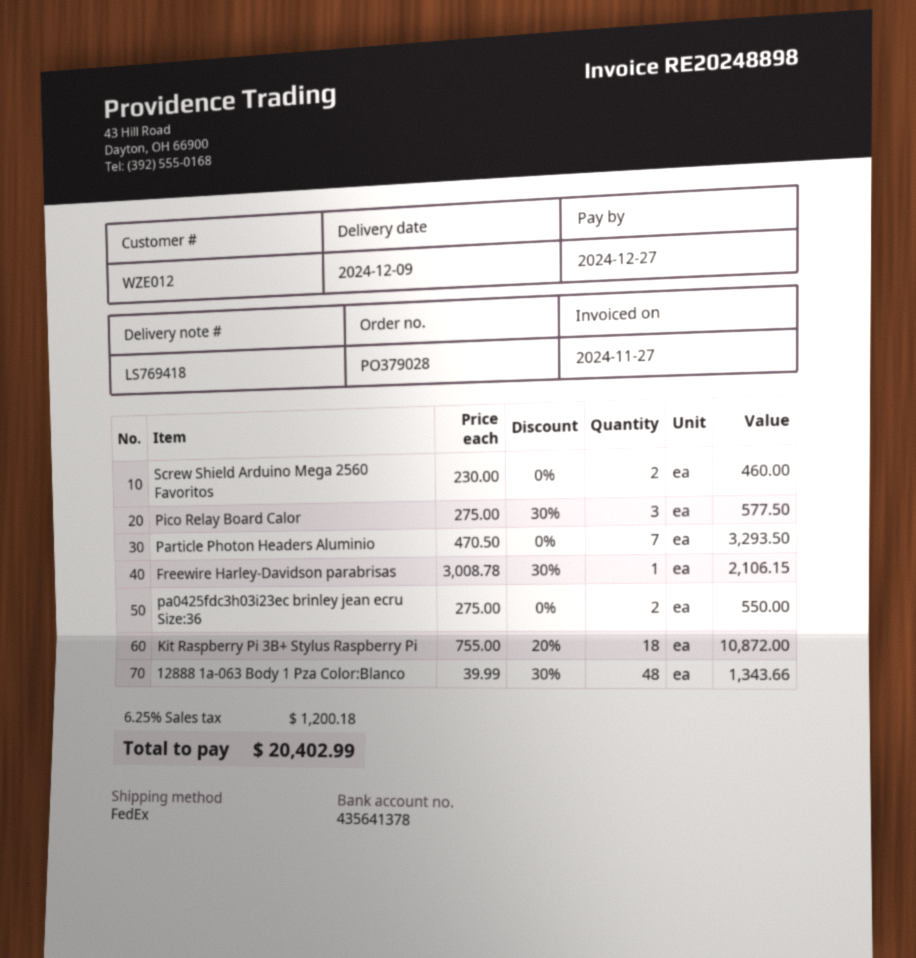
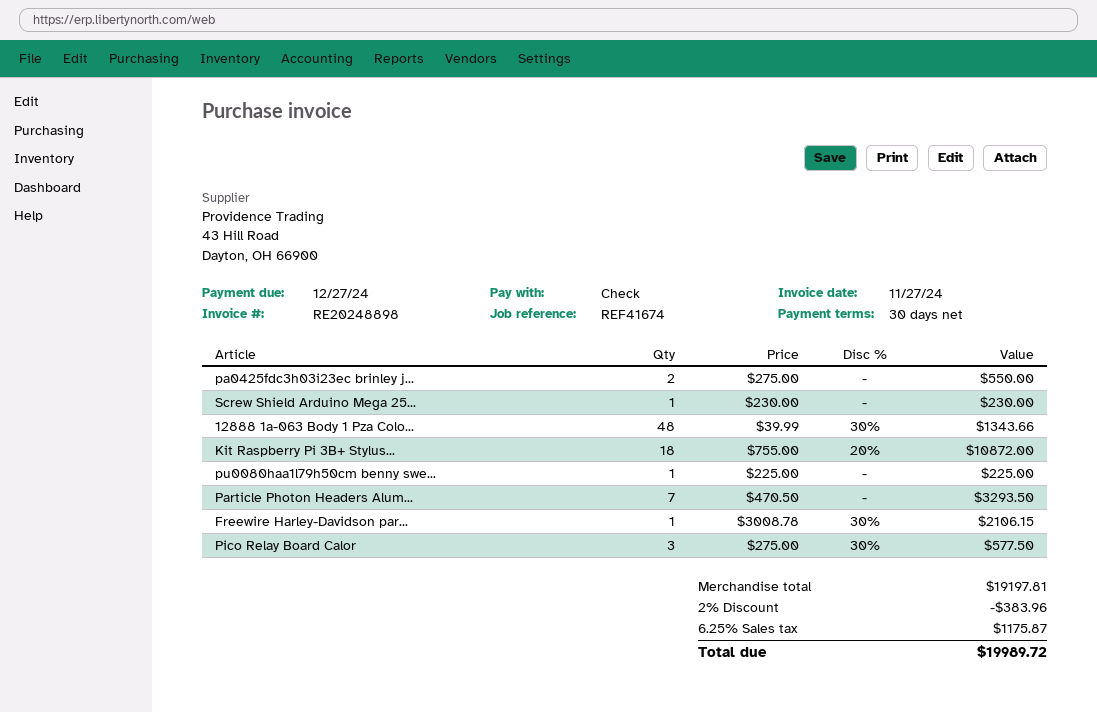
Screw Shield Arduino Mega 2560 Favoritos: 2 x 230.00 = 460.00 -> 1 x 230.00 = 230.00
pu0080haa1l79h50cm benny swe...: none -> 1 x 225.00 = 225.00
discount: none -> 2% = 383.96
tax: 6.25% = 1200.18 -> 6.25% = 1175.87
total: 20402.99 -> 19989.72

